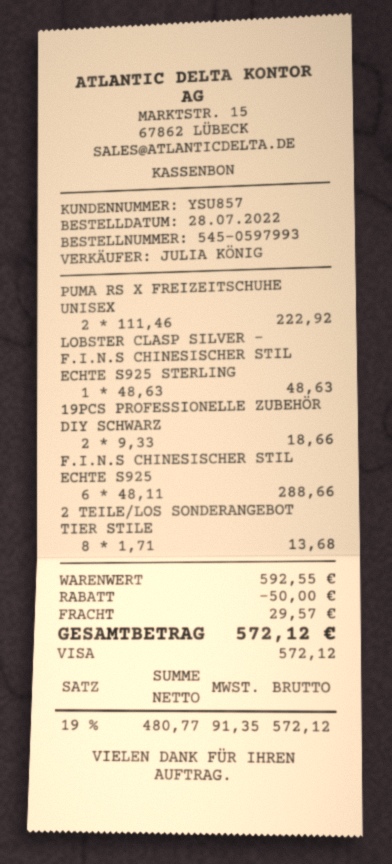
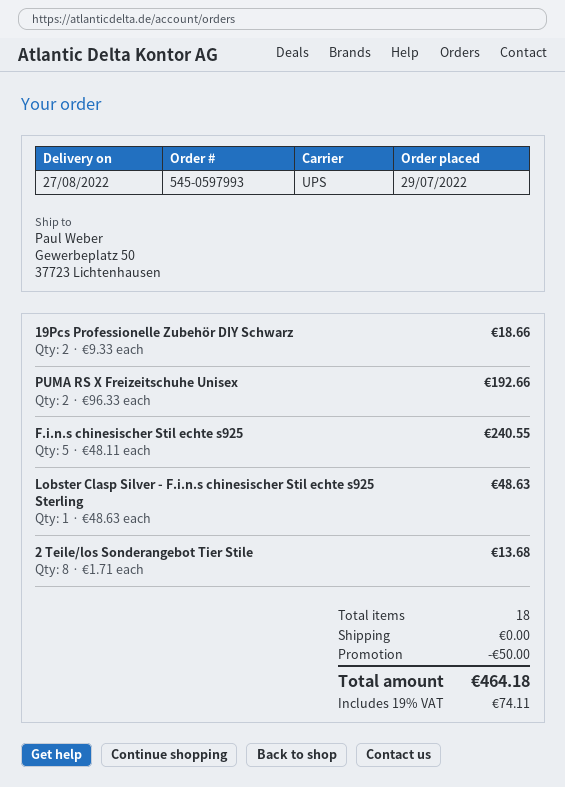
order date: 2022-07-28 -> 2022-07-29
PUMA RS X FREIZEITSCHUHE UNISEX: 2 x 111.46 = 222.92 -> 2 x 96.33 = 192.66
F.I.N.S CHINESISCHER STIL ECHTE S925: 6 x 48.11 = 288.66 -> 5 x 48.11 = 240.55
shipping: 29.57 -> 0.00
tax: 19% = 91.35 -> 19% = 74.11
total: 572.12 -> 464.18

